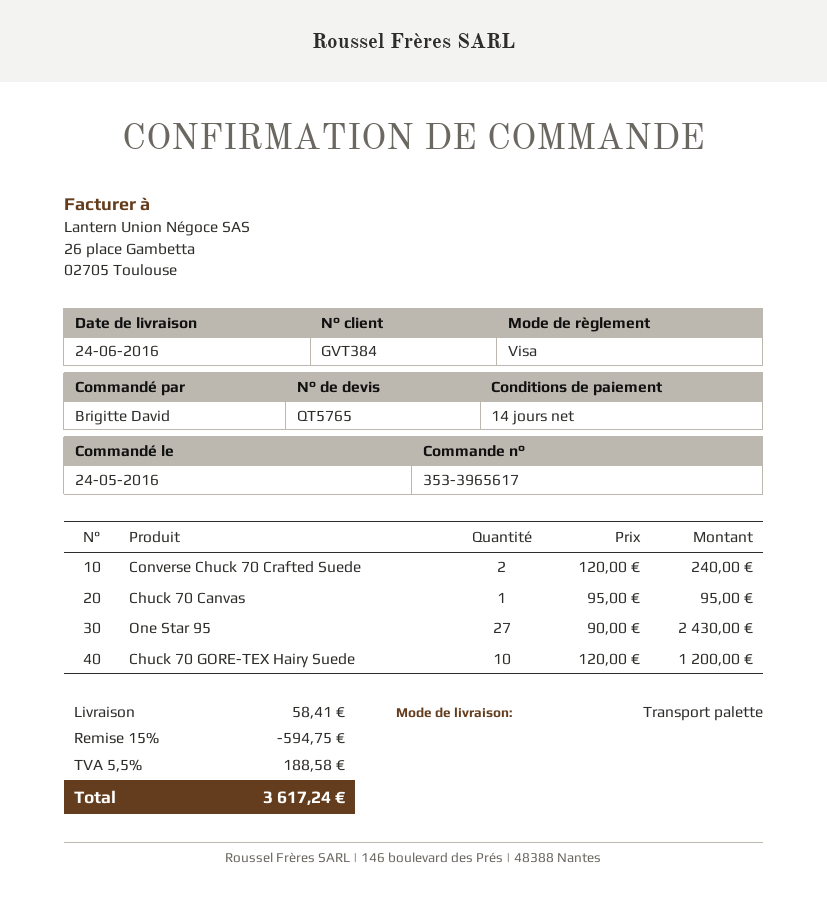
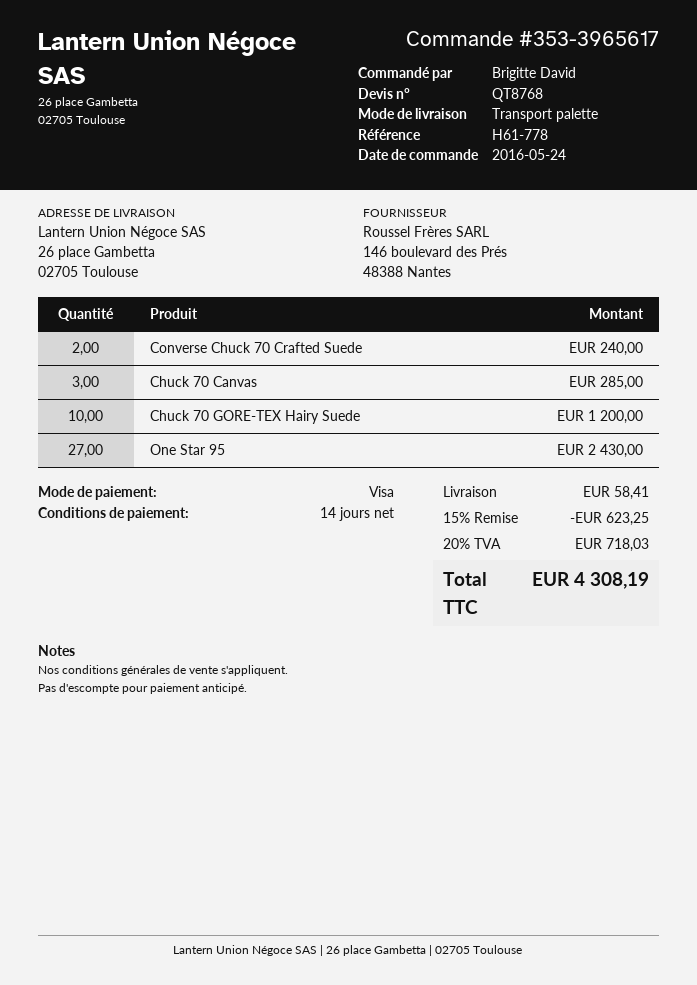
quote number: QT5765 -> QT8768
Chuck 70 Canvas: 1 for 95.00 -> 3 for 285.00
discount: 15% = 594.75 -> 15% = 623.25
tax: 5.5% = 188.58 -> 20% = 718.03
total: 3617.24 -> 4308.19

